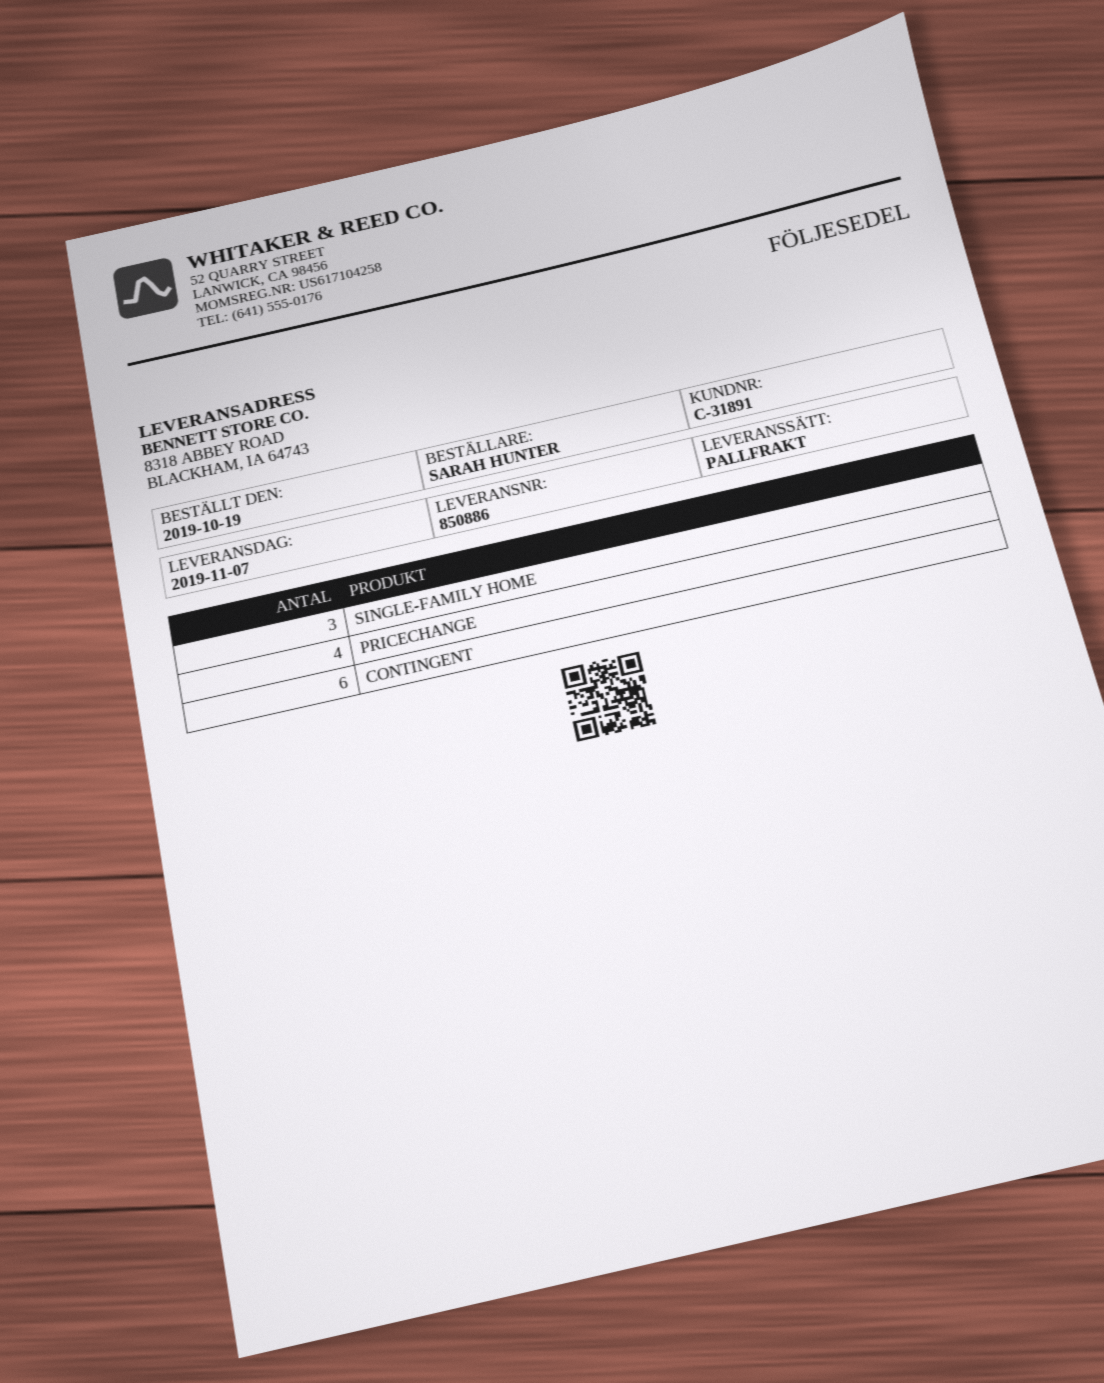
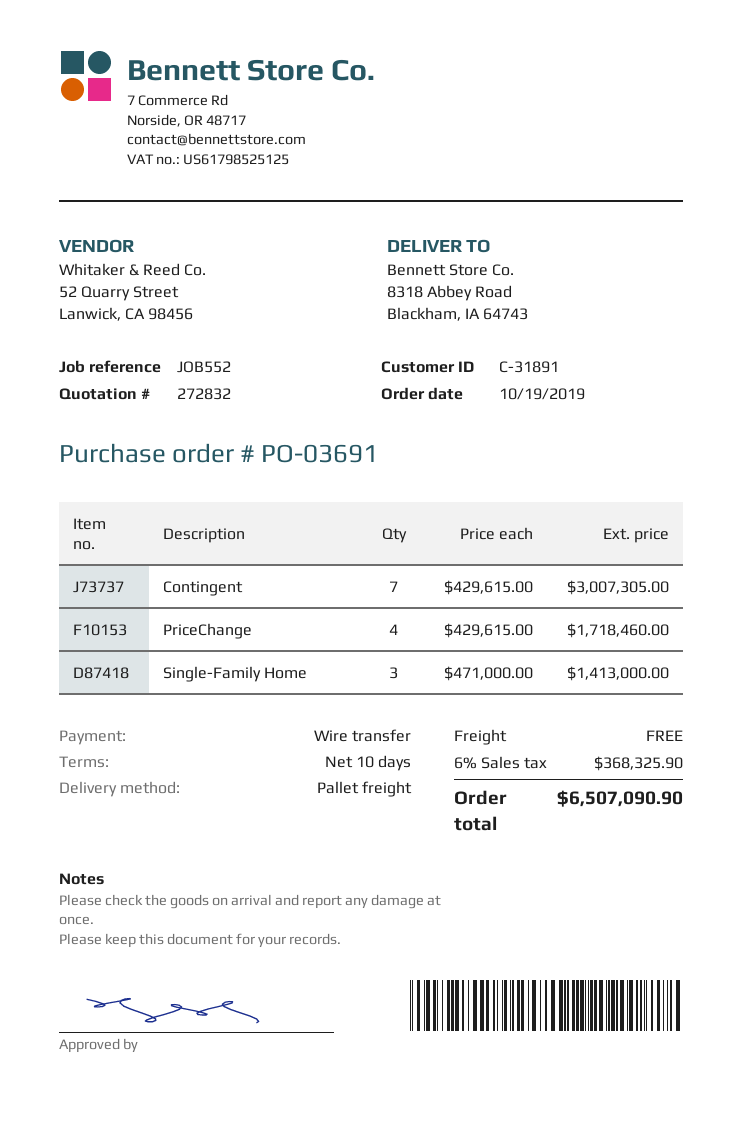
CONTINGENT: 6 -> 7

